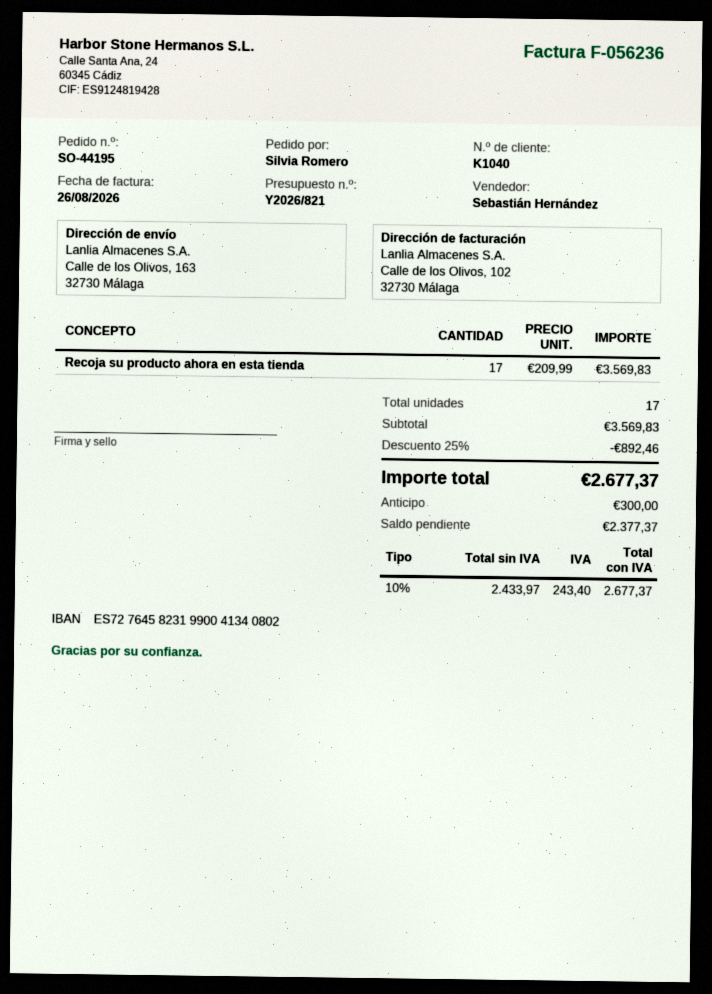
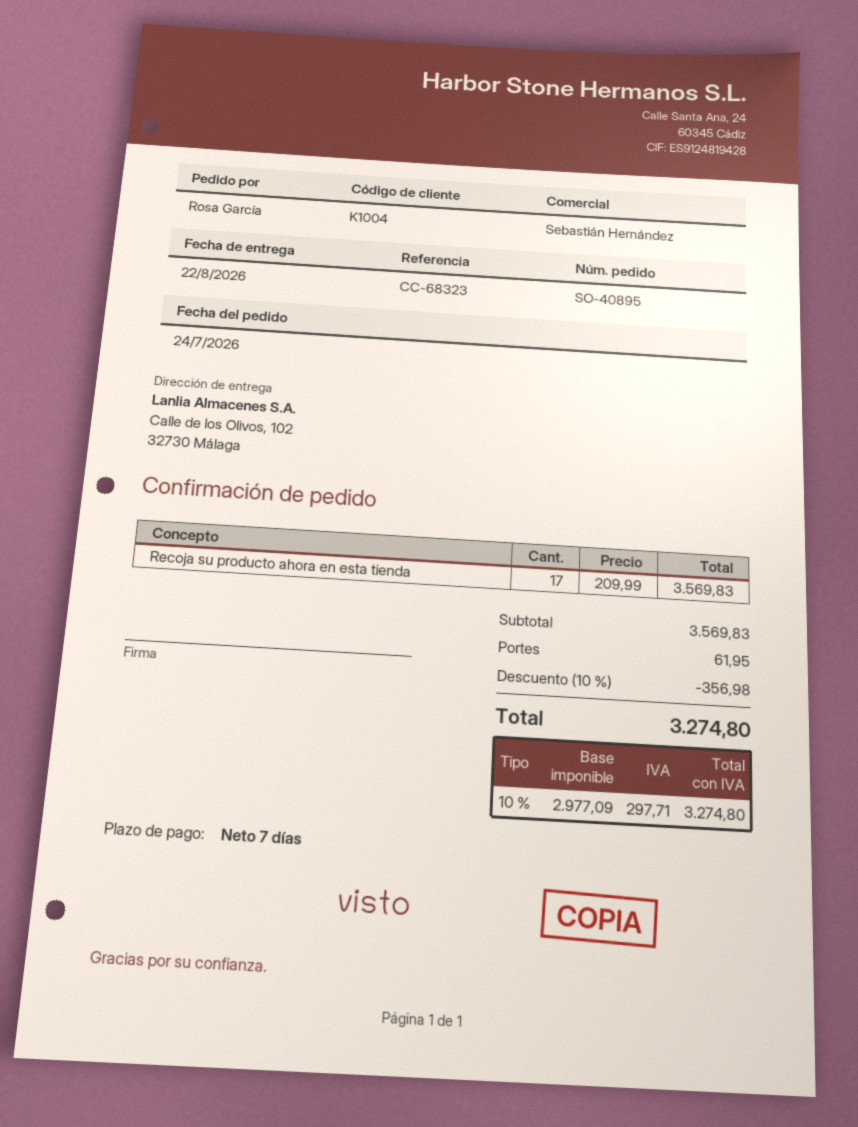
order number: SO-44195 -> SO-40895
customer number: K1040 -> K1004
ordered by: Silvia Romero -> Rosa García
ship to: Calle de los Olivos, 163, 32730 Málaga -> Calle de los Olivos, 102, 32730 Málaga
discount: 25% = 892.46 -> 10% = 356.98
shipping: none -> 61.95
net: 2433.97 -> 2977.09
tax: 10% = 243.40 -> 10% = 297.71
total: 2677.37 -> 3274.80

